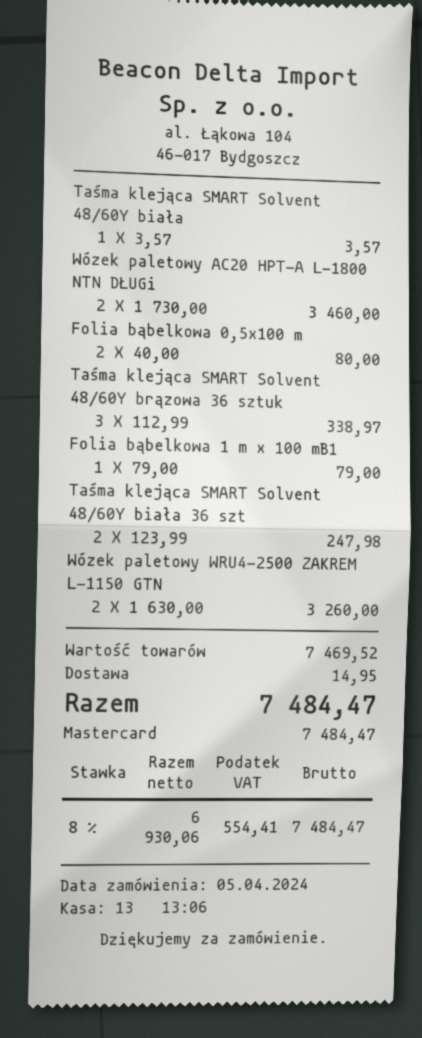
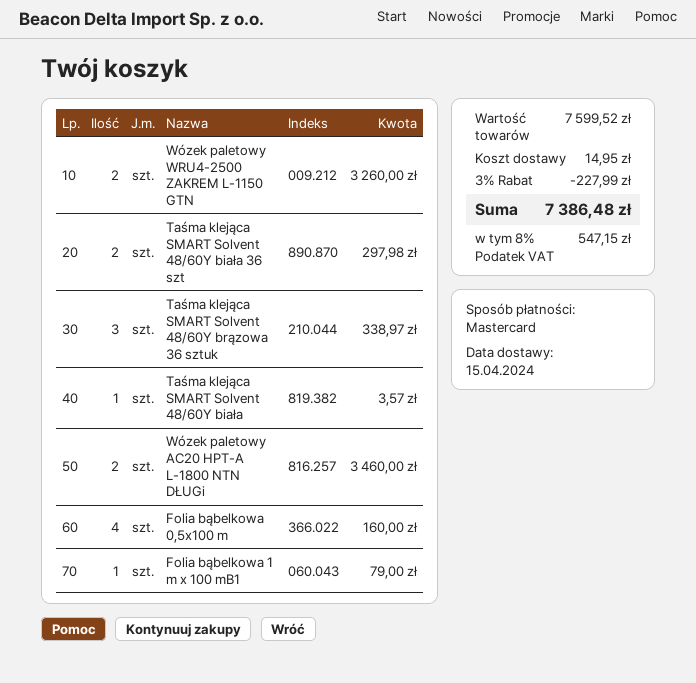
Folia bąbelkowa 0,5x100 m: 2 for 80.00 -> 4 for 160.00
Taśma klejąca SMART Solvent 48/60Y biała 36 szt: 2 for 247.98 -> 2 for 297.98
subtotal: 7469.52 -> 7599.52
discount: none -> 3% = 227.99
tax: 8% = 554.41 -> 8% = 547.15
total: 7484.47 -> 7386.48

